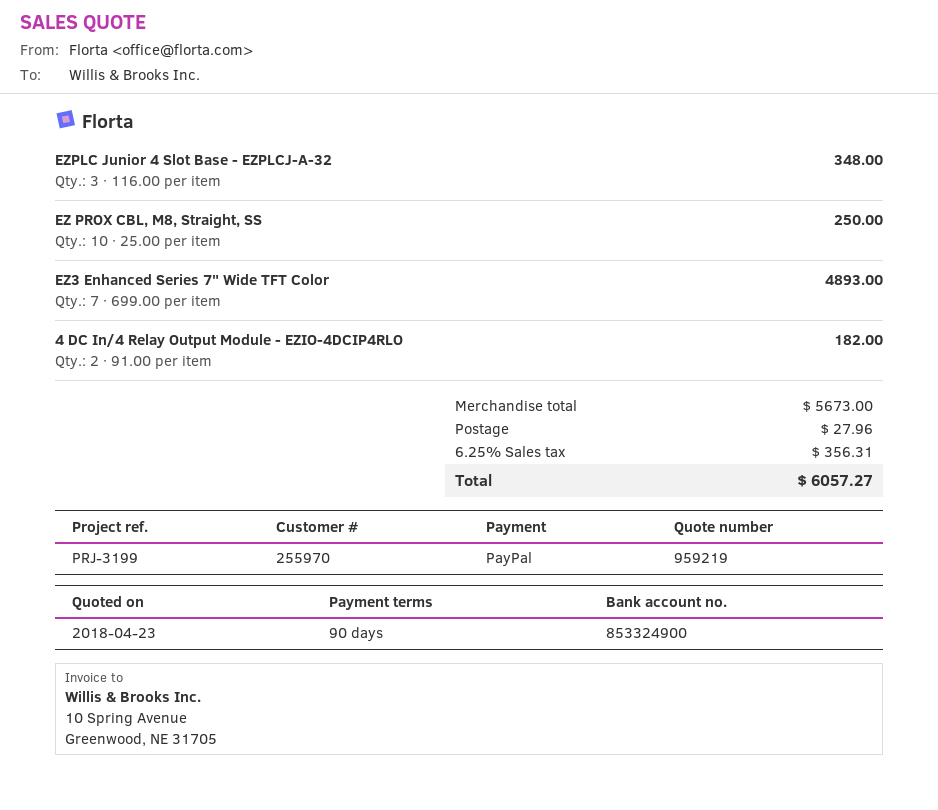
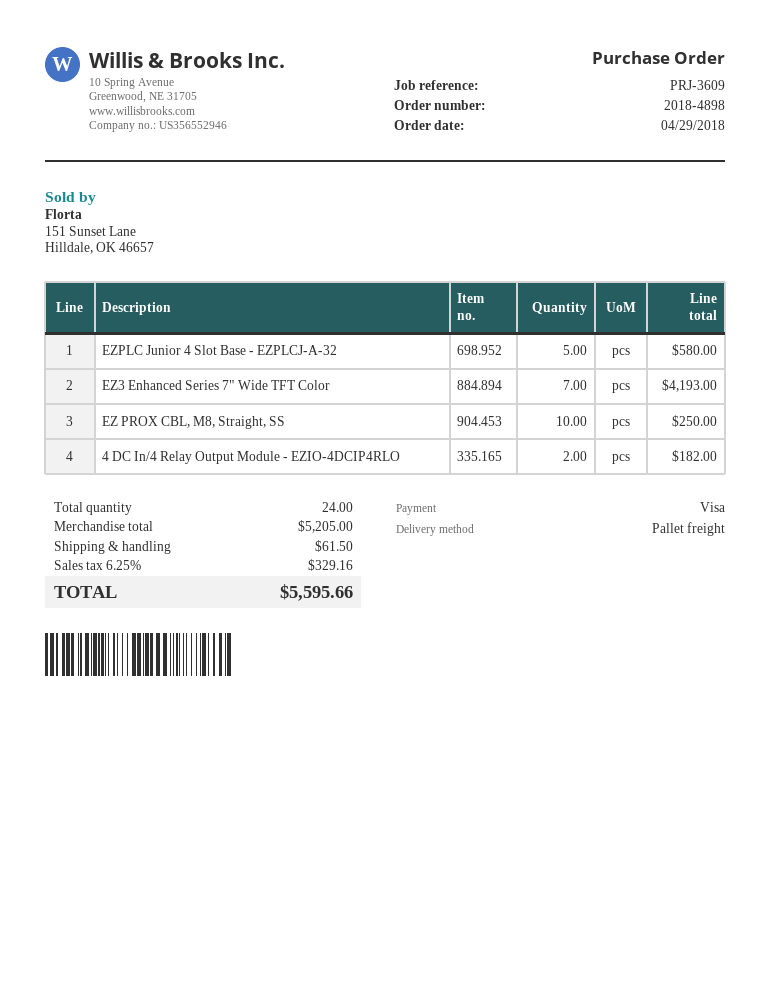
reference: PRJ-3199 -> PRJ-3609
payment method: PayPal -> Visa
EZPLC Junior 4 Slot Base - EZPLCJ-A-32: 3 for 348.00 -> 5 for 580.00
EZ3 Enhanced Series 7" Wide TFT Color: 7 for 4893.00 -> 7 for 4193.00
subtotal: 5673.00 -> 5205.00
shipping: 27.96 -> 61.50
tax: 6.25% = 356.31 -> 6.25% = 329.16
total: 6057.27 -> 5595.66

